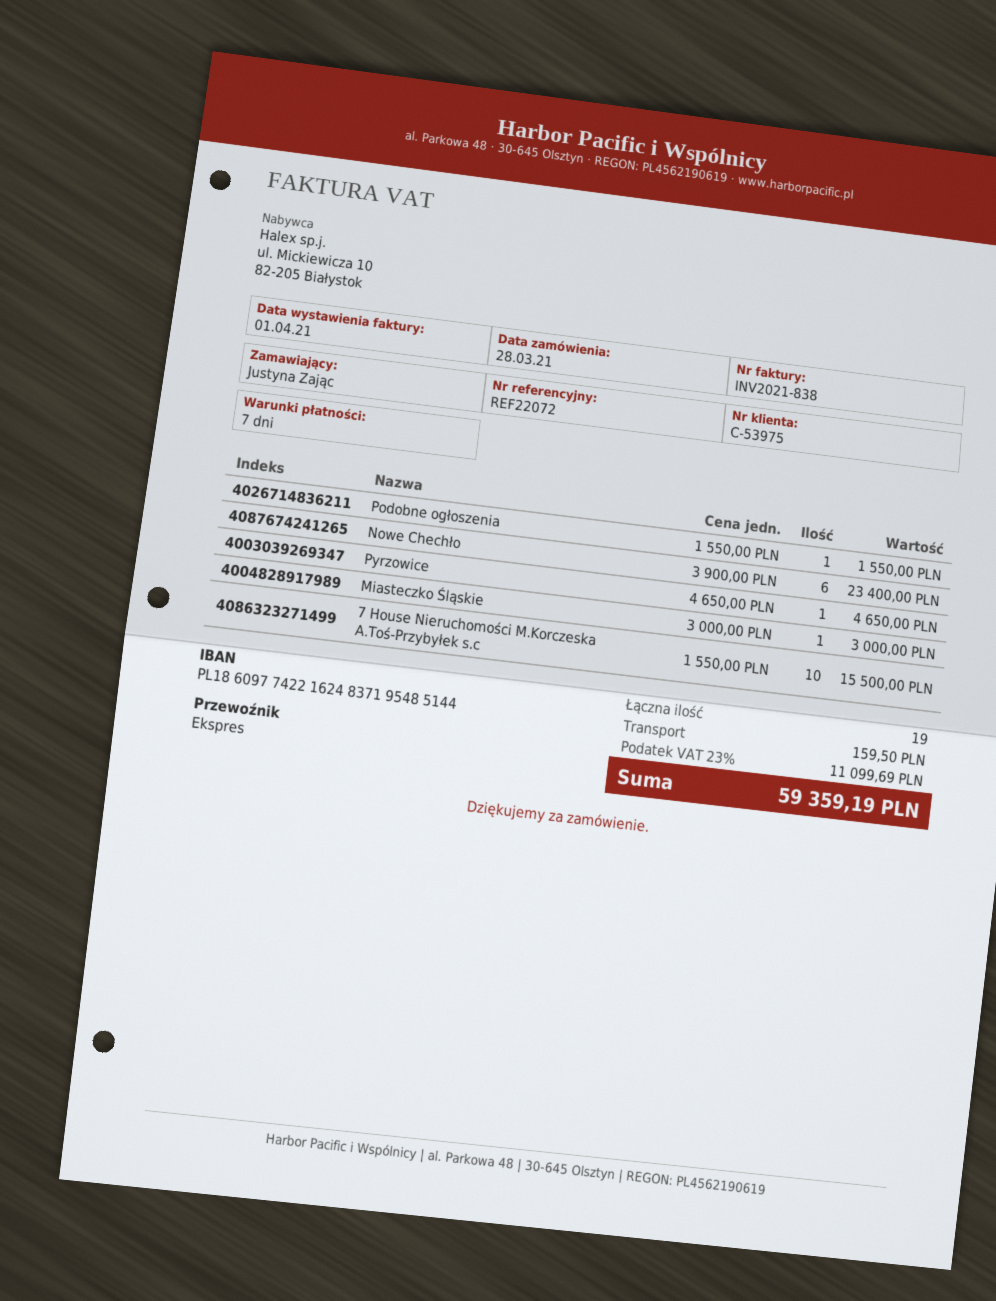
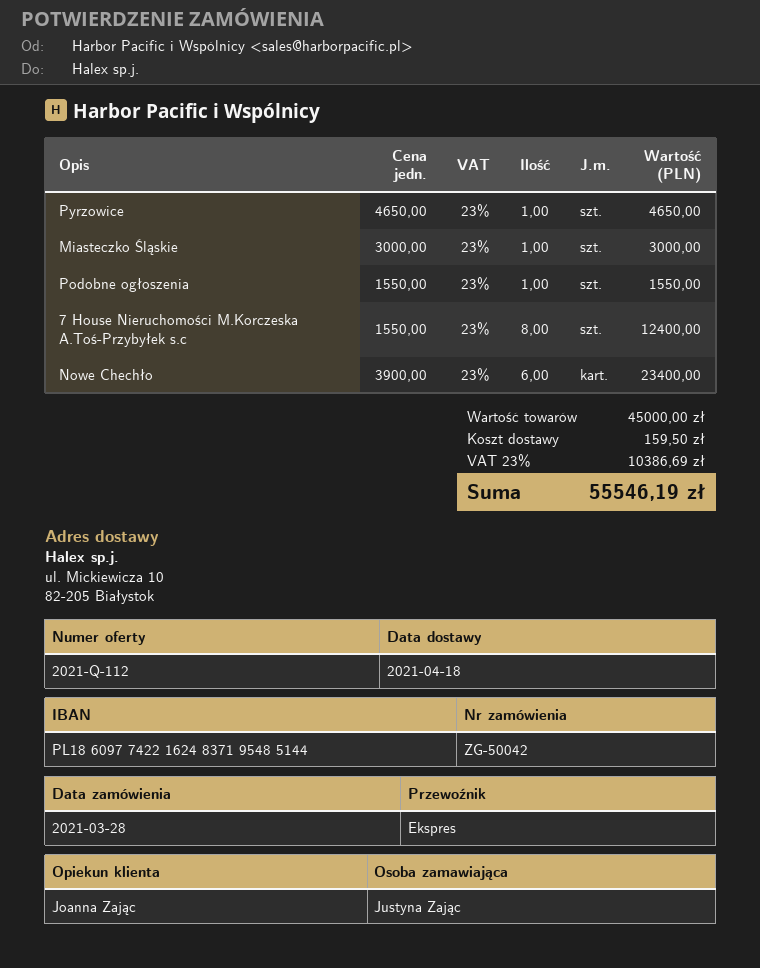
7 House Nieruchomości M.Korczeska A.Toś-Przybyłek s.c: 10 x 1550.00 = 15500.00 -> 8 x 1550.00 = 12400.00
tax: 23% = 11099.69 -> 23% = 10386.69
total: 59359.19 -> 55546.19

